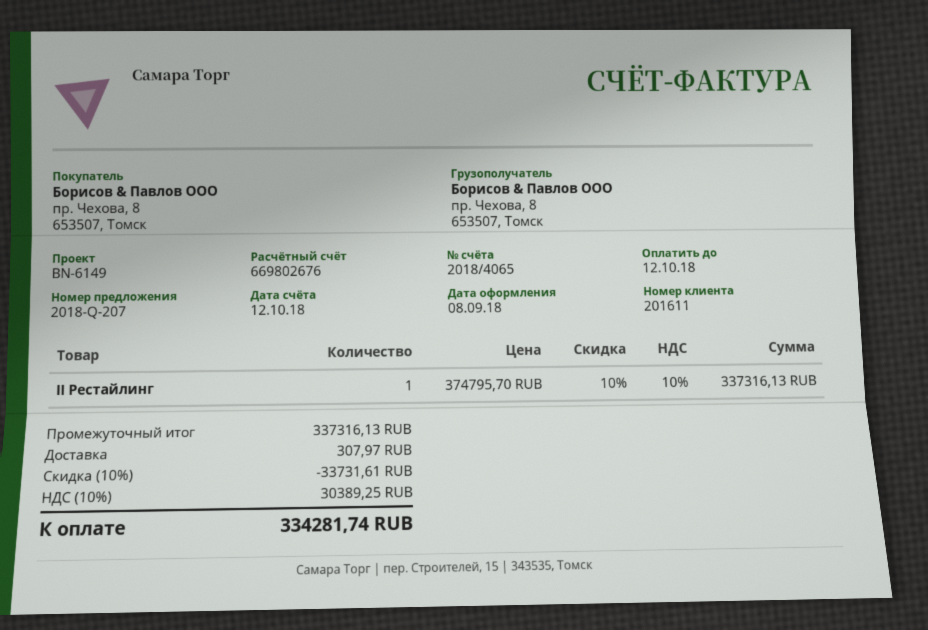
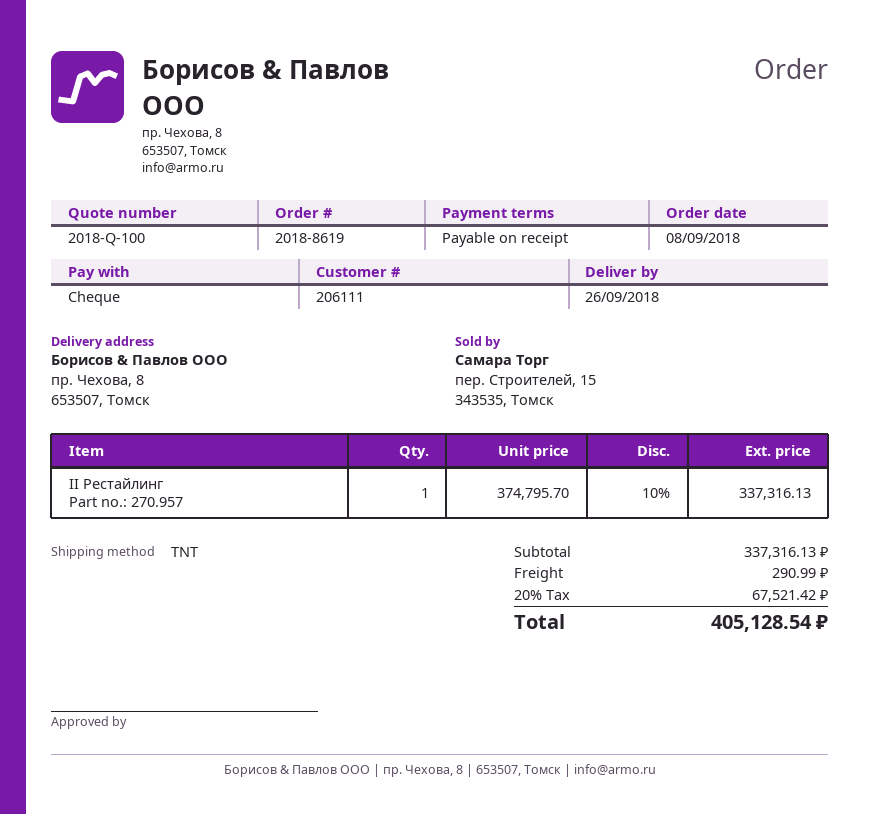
quote number: 2018-Q-207 -> 2018-Q-100
customer number: 201611 -> 206111
discount: 10% = 33731.61 -> none
shipping: 307.97 -> 290.99
tax: 10% = 30389.25 -> 20% = 67521.42
total: 334281.74 -> 405128.54

